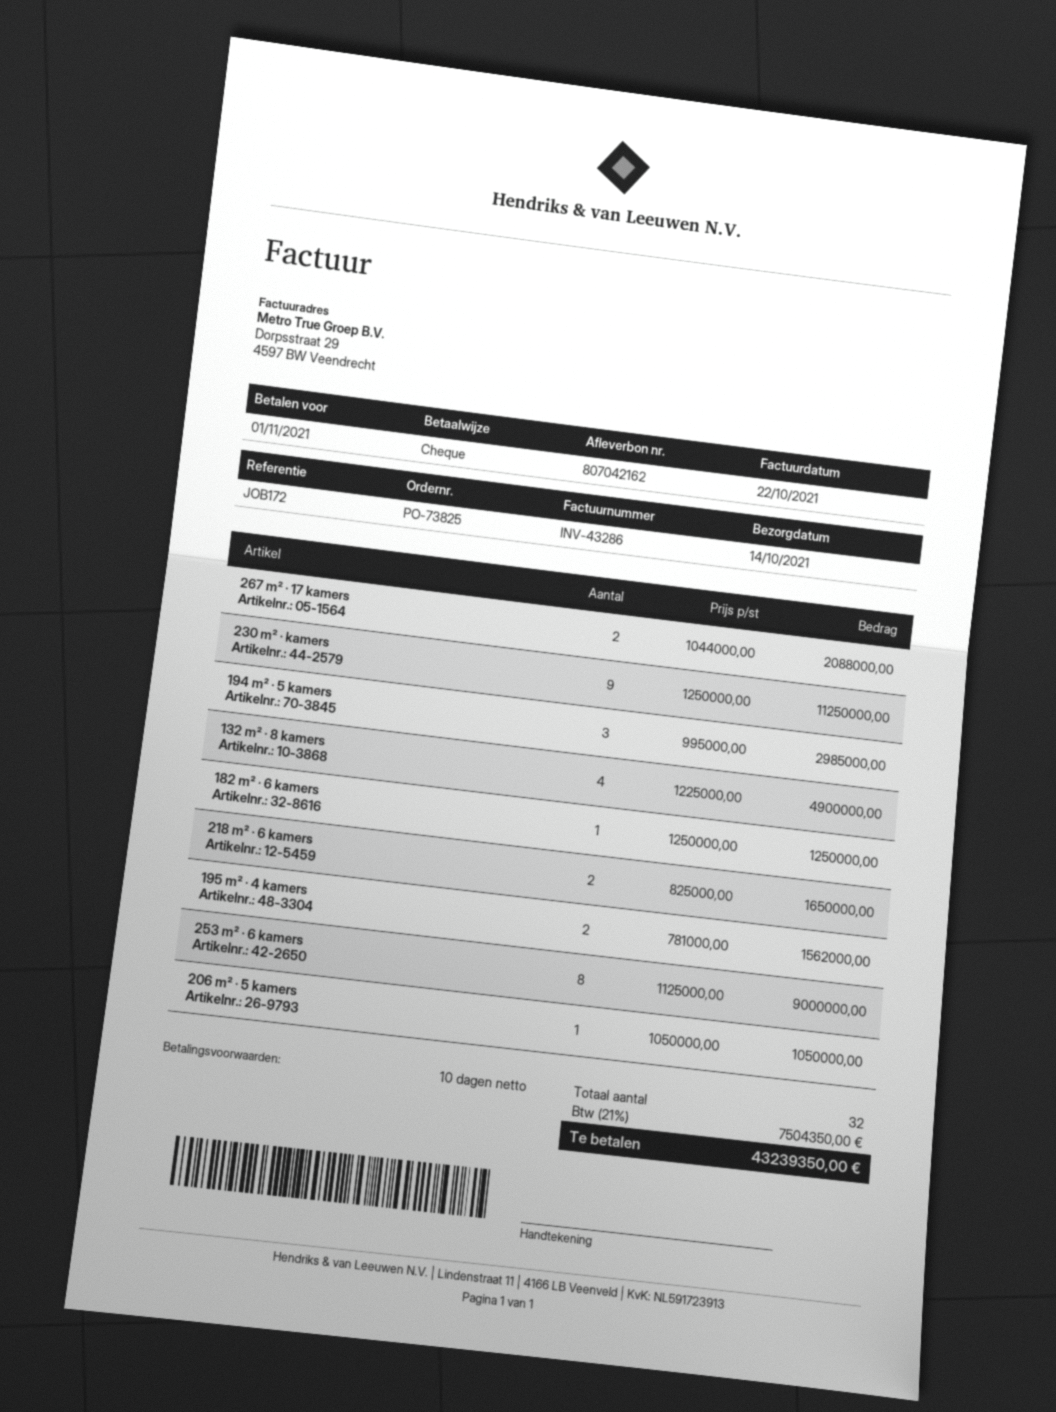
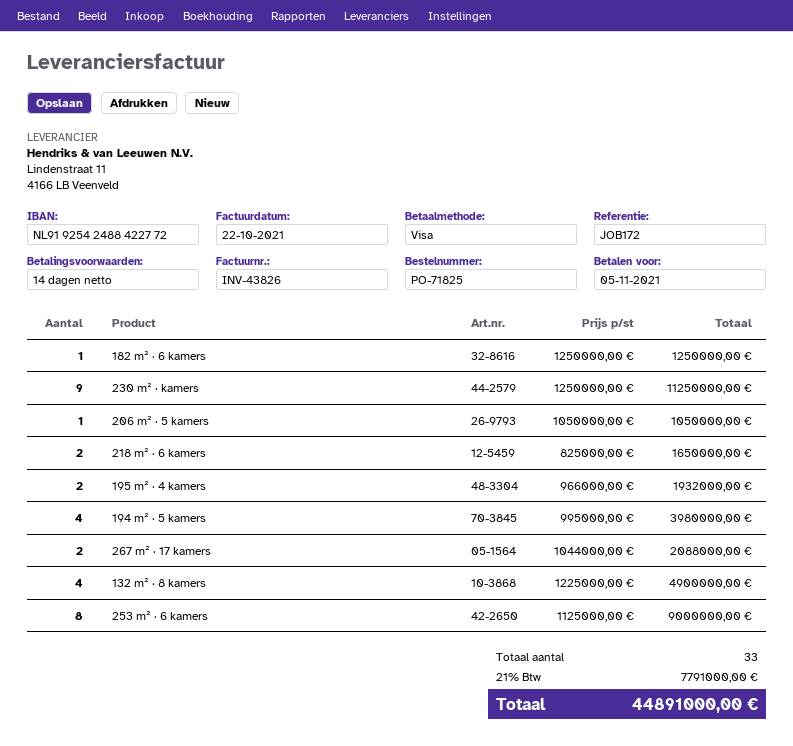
order number: PO-73825 -> PO-71825
invoice number: INV-43286 -> INV-43826
payment terms: 10 days -> 14 days
due date: 2021-11-01 -> 2021-11-05
payment method: cheque -> Visa
194 m² · 5 kamers: 3 x 995000.00 = 2985000.00 -> 4 x 995000.00 = 3980000.00
195 m² · 4 kamers: 2 x 781000.00 = 1562000.00 -> 2 x 966000.00 = 1932000.00
total quantity: 32 -> 33
tax: 21% = 7504350.00 -> 21% = 7791000.00
total: 43239350.00 -> 44891000.00

